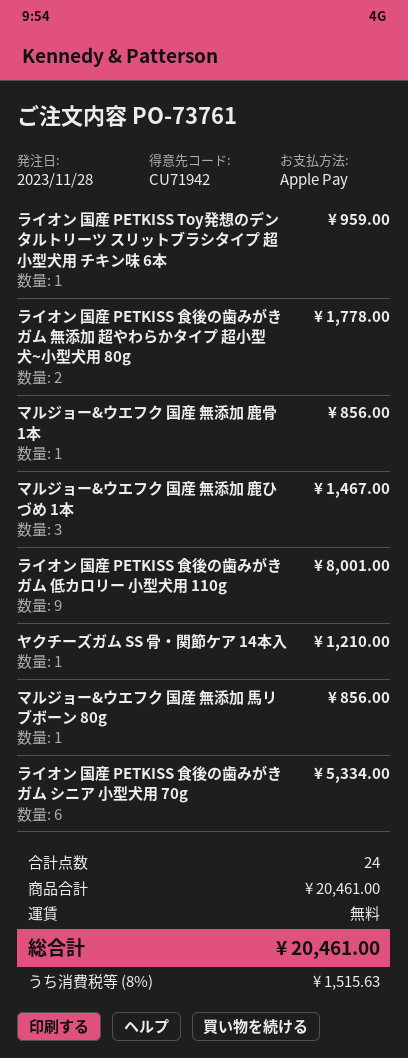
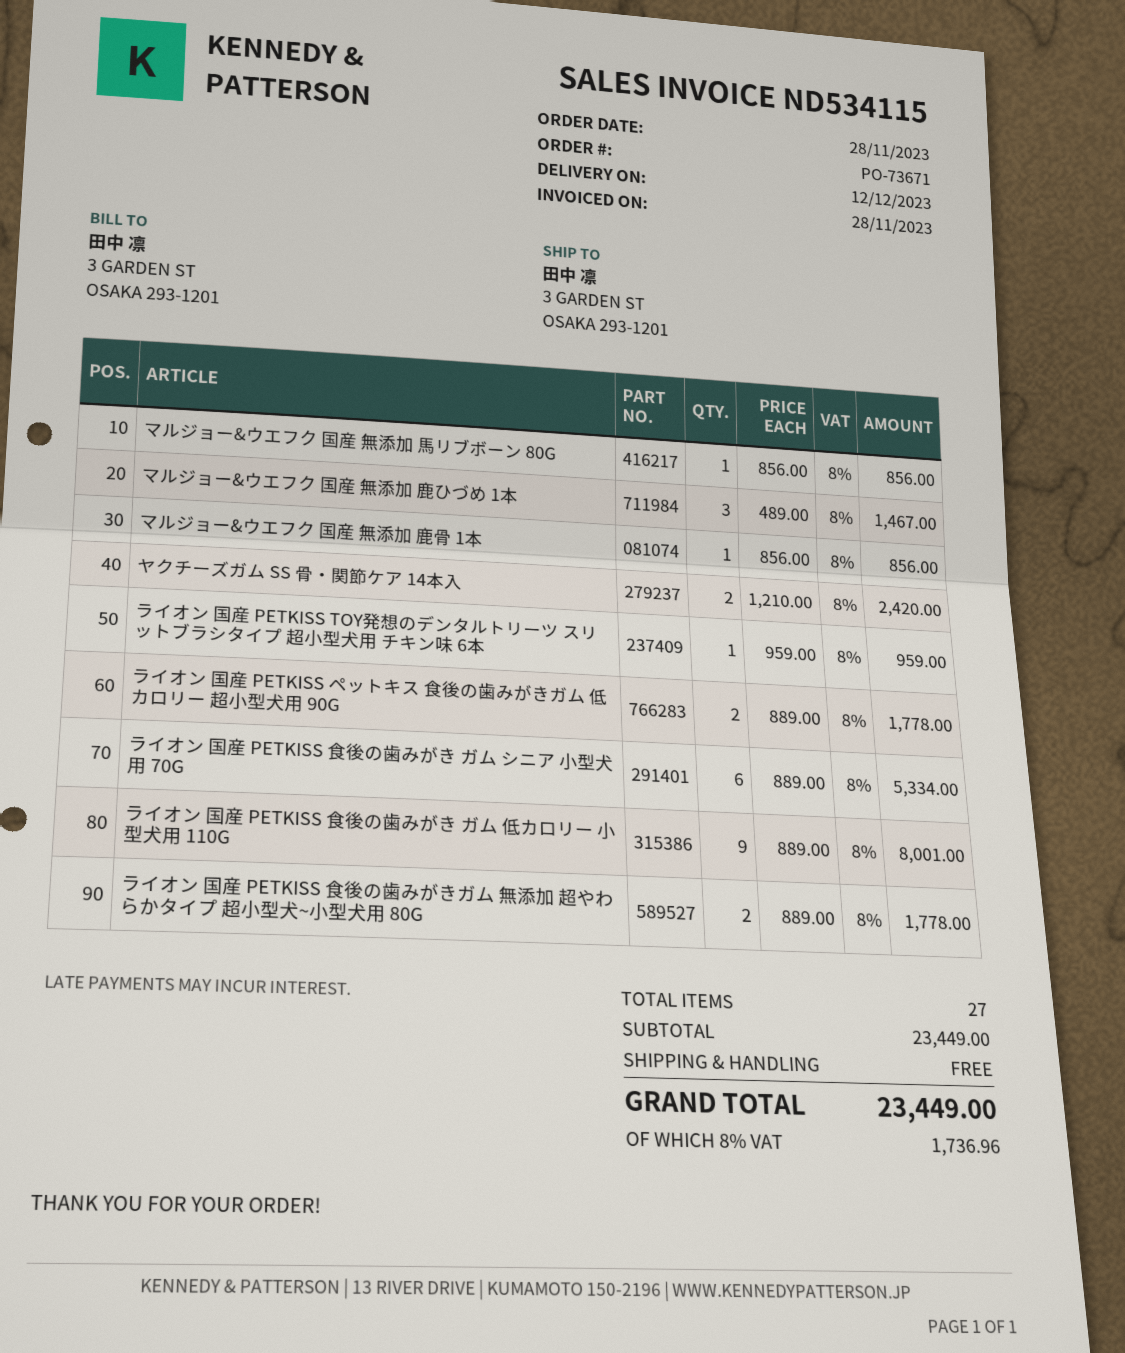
order number: PO-73761 -> PO-73671
ヤクチーズガム SS 骨・関節ケア 14本入: 1 for 1210.00 -> 2 for 2420.00
ライオン 国産 PETKISS ペットキス 食後の歯みがきガム 低カロリー 超小型犬用 90G: none -> 2 for 1778.00
total quantity: 24 -> 27
subtotal: 20461.00 -> 23449.00
tax: 8% = 1515.63 -> 8% = 1736.96
total: 20461.00 -> 23449.00

